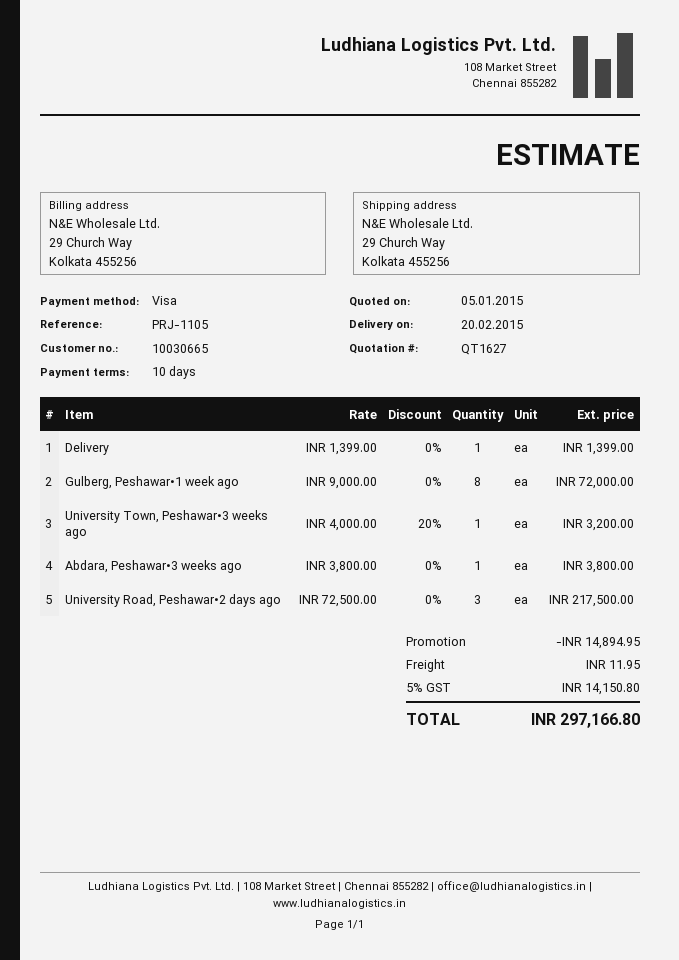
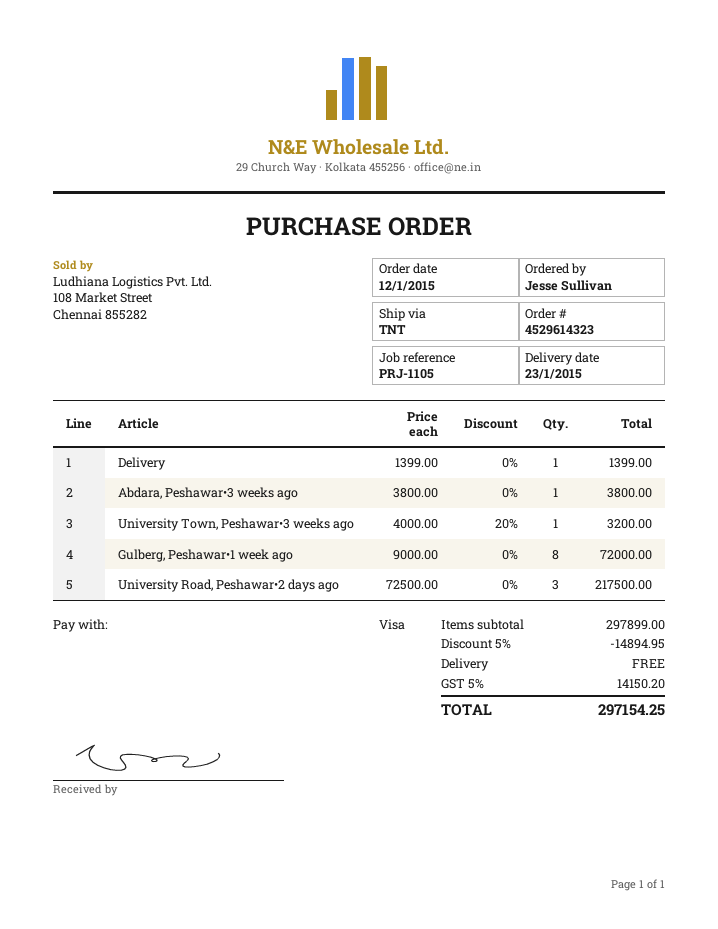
delivery date: 2015-02-20 -> 2015-01-23
shipping: 11.95 -> 0.00
tax: 5% = 14150.80 -> 5% = 14150.20
total: 297166.80 -> 297154.25

